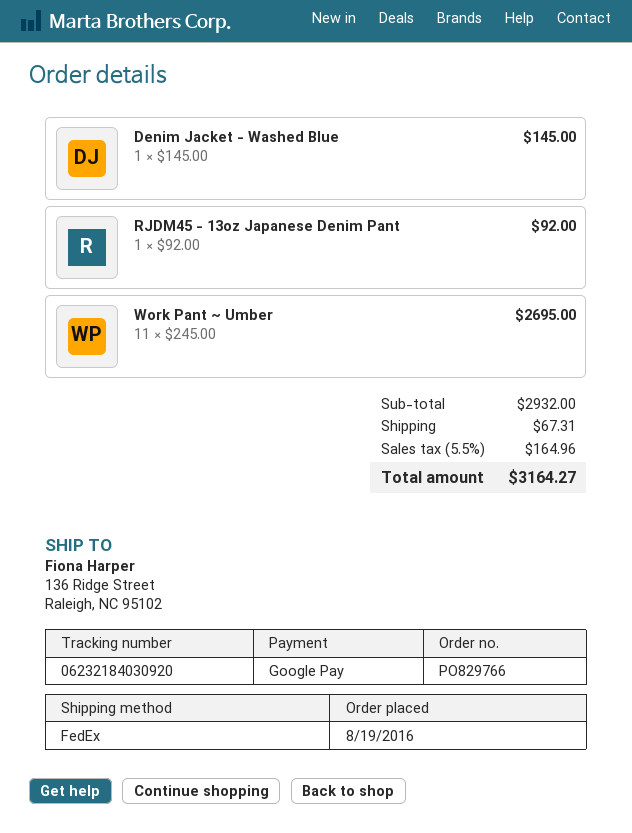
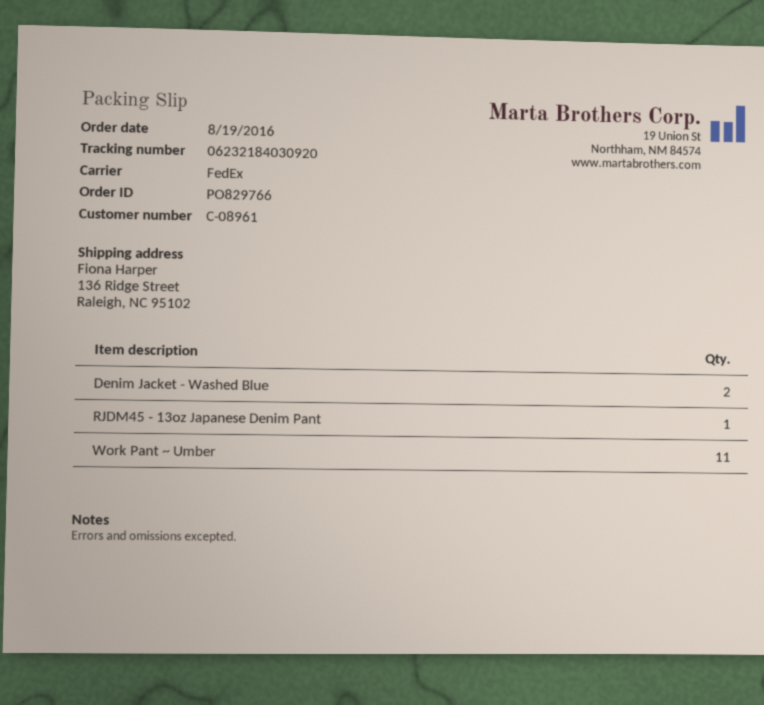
Denim Jacket - Washed Blue: 1 -> 2

